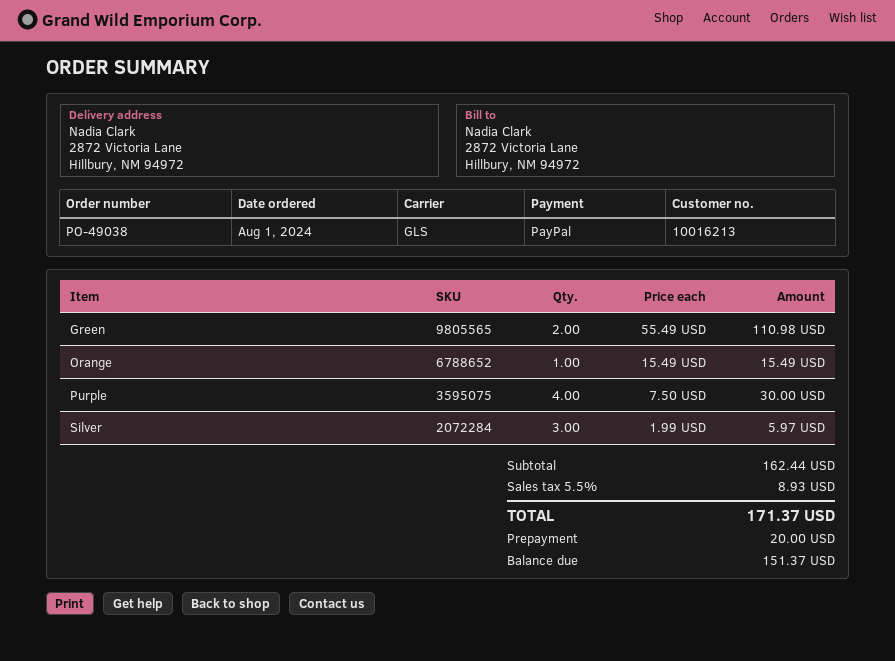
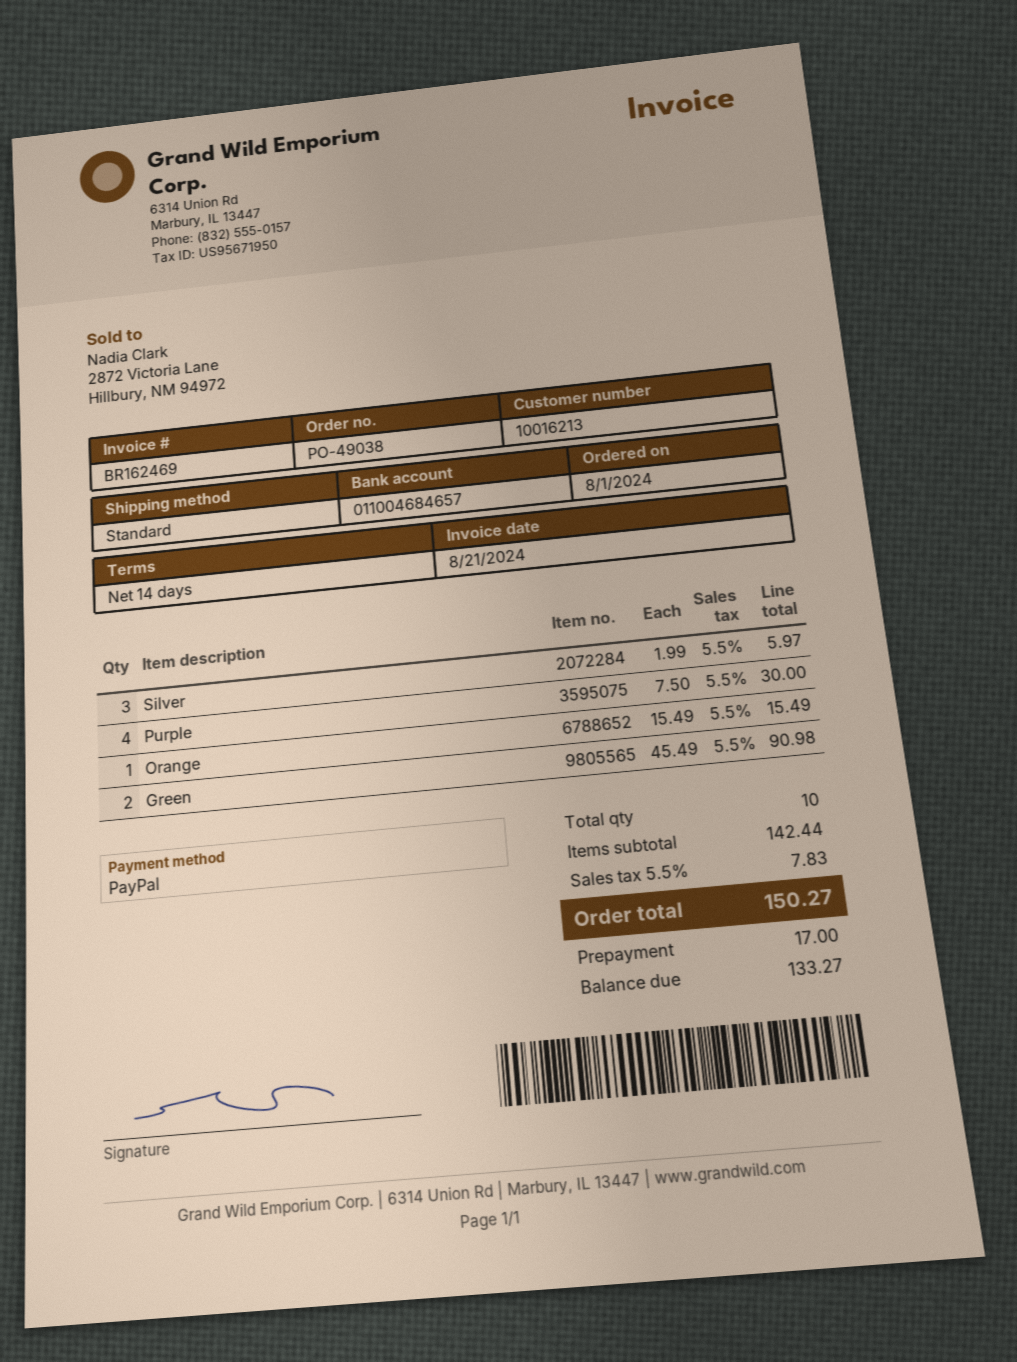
shipping method: GLS -> standard
Green: 2 x 55.49 = 110.98 -> 2 x 45.49 = 90.98
subtotal: 162.44 -> 142.44
tax: 5.5% = 8.93 -> 5.5% = 7.83
total: 171.37 -> 150.27
deposit: 20.00 -> 17.00
balance: 151.37 -> 133.27

